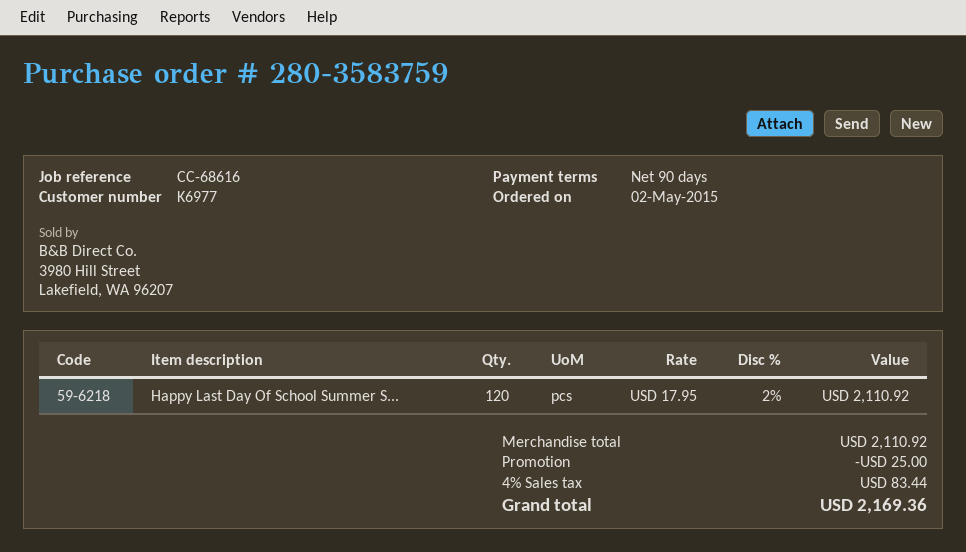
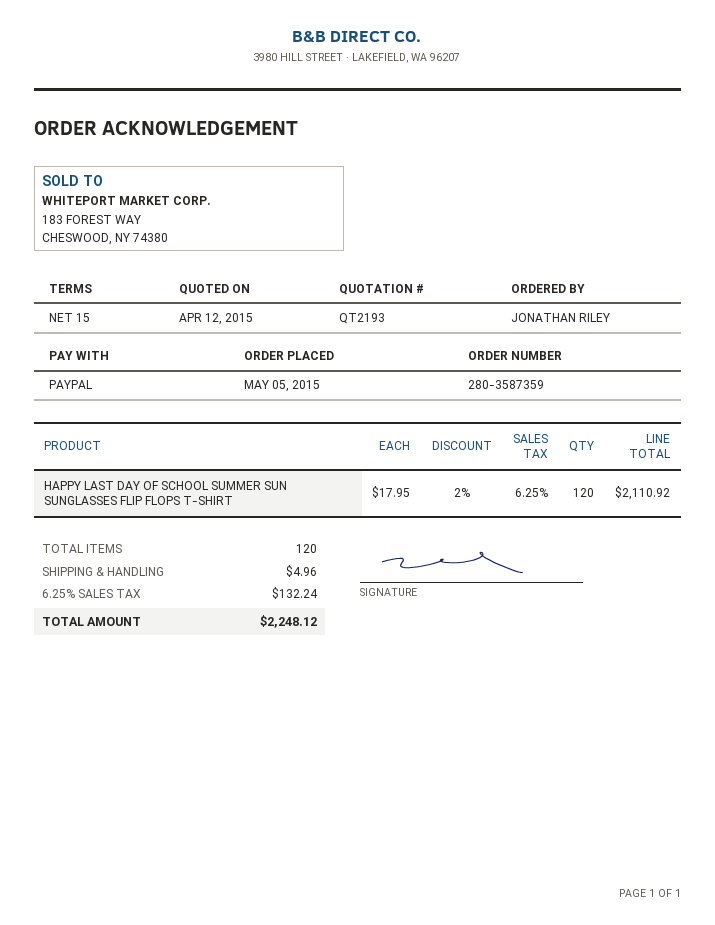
order number: 280-3583759 -> 280-3587359
order date: 2015-05-02 -> 2015-05-05
payment terms: 90 days -> 15 days
discount: 25.00 -> none
shipping: none -> 4.96
tax: 4% = 83.44 -> 6.25% = 132.24
total: 2169.36 -> 2248.12

